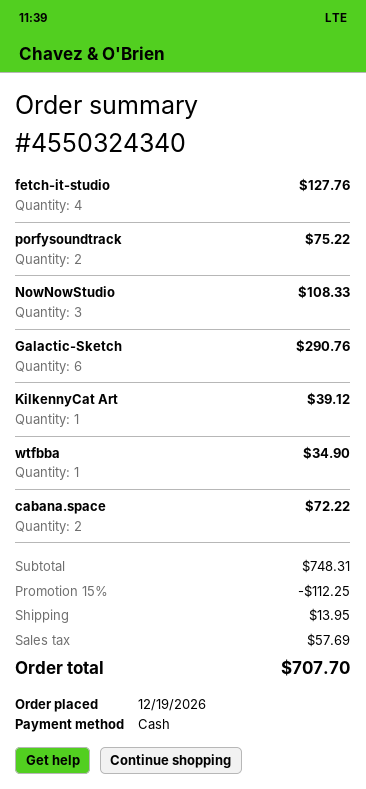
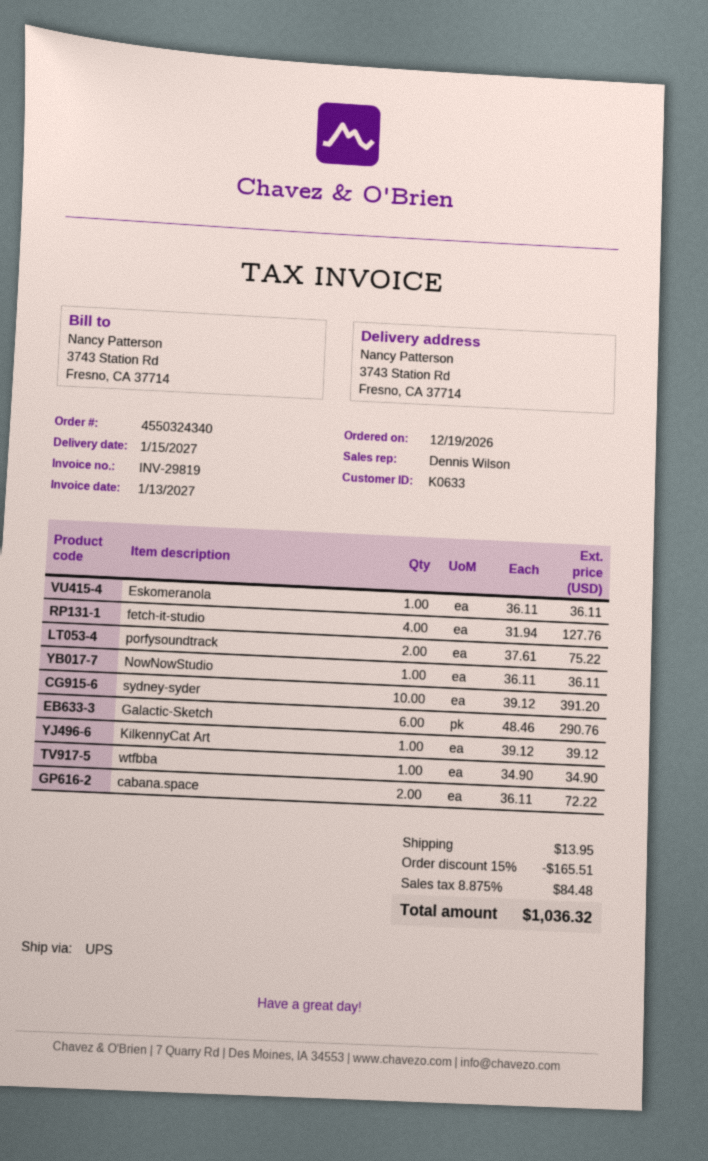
NowNowStudio: 3 for 108.33 -> 1 for 36.11
Eskomeranola: none -> 1 for 36.11
sydney-syder: none -> 10 for 391.20
discount: 15% = 112.25 -> 15% = 165.51
tax: 57.69 -> 84.48
total: 707.70 -> 1036.32

